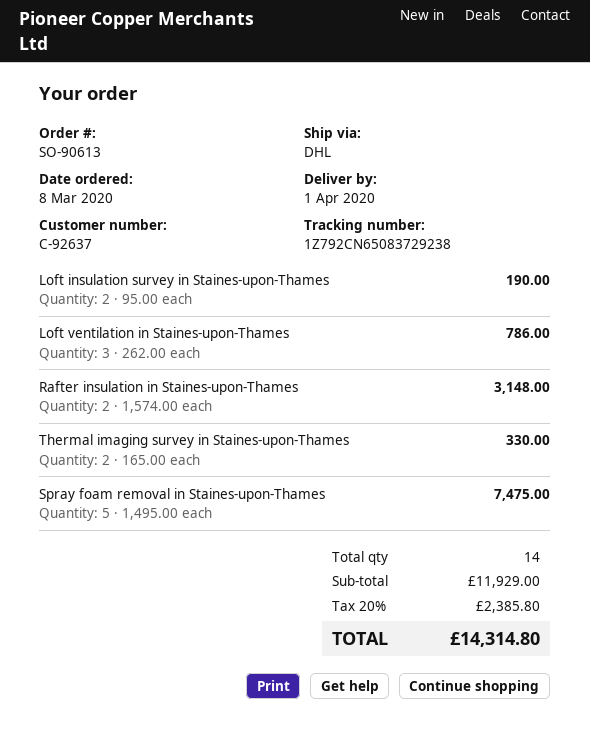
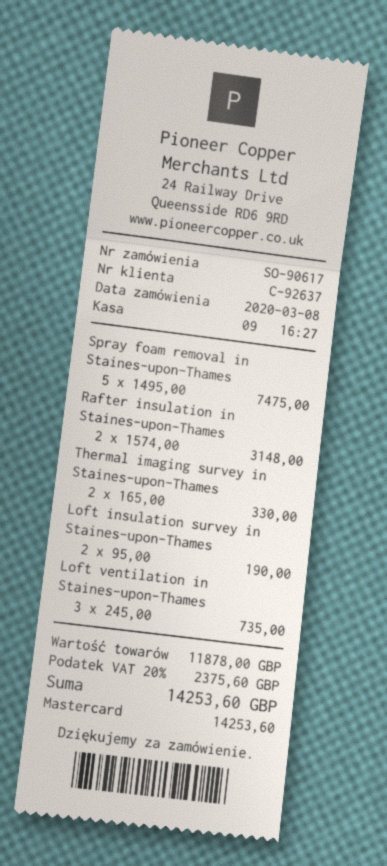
order number: SO-90613 -> SO-90617
Loft ventilation in Staines-upon-Thames: 3 x 262.00 = 786.00 -> 3 x 245.00 = 735.00
subtotal: 11929.00 -> 11878.00
tax: 20% = 2385.80 -> 20% = 2375.60
total: 14314.80 -> 14253.60

